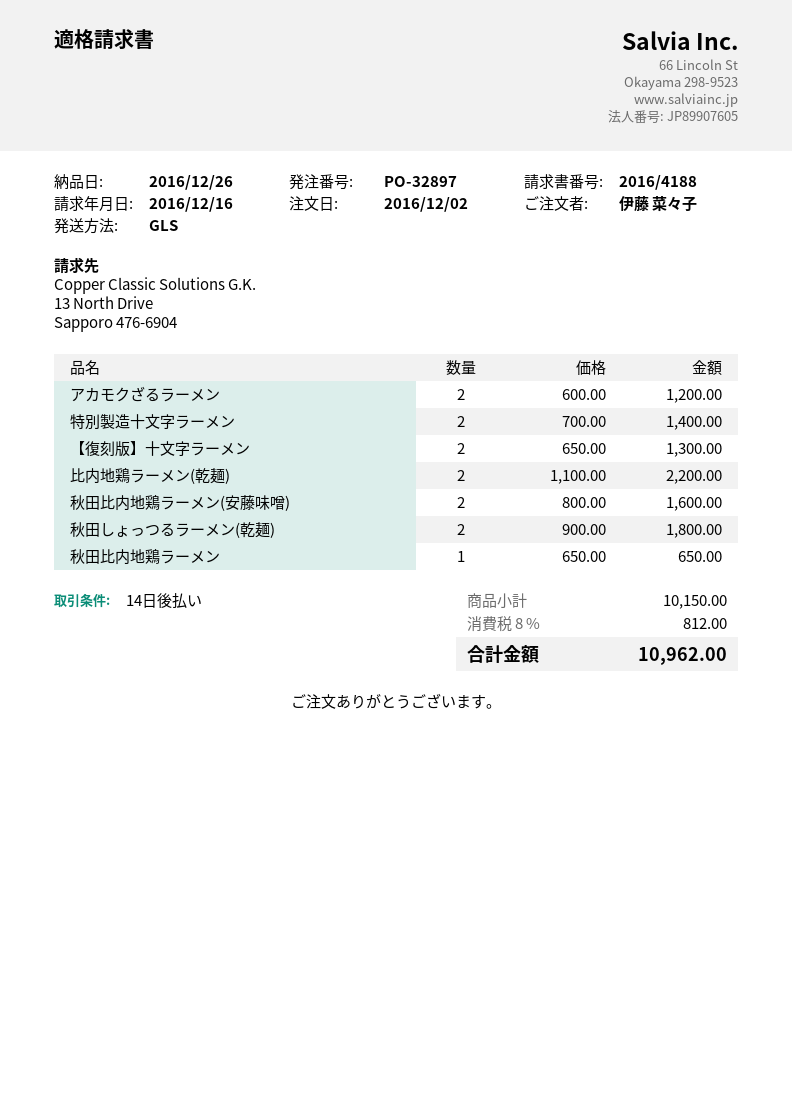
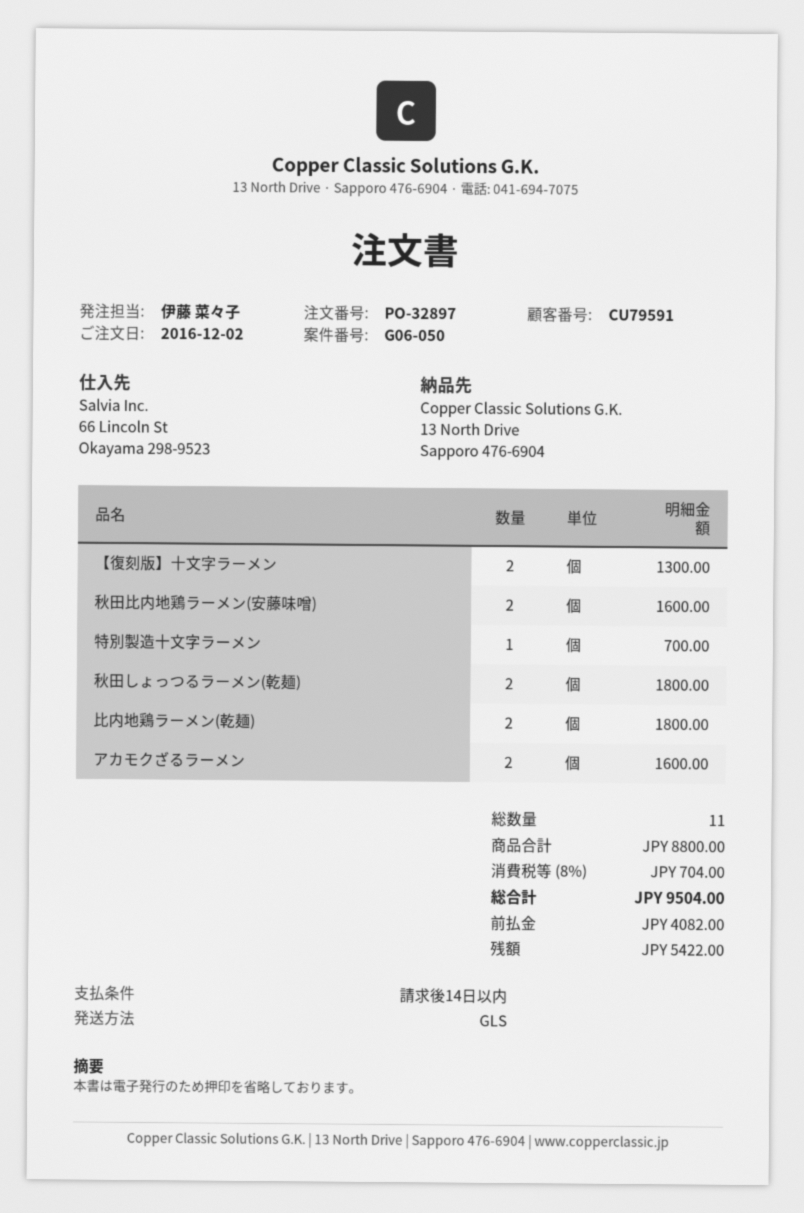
アカモクざるラーメン: 2 for 1200.00 -> 2 for 1600.00
特別製造十文字ラーメン: 2 for 1400.00 -> 1 for 700.00
比内地鶏ラーメン(乾麺): 2 for 2200.00 -> 2 for 1800.00
秋田比内地鶏ラーメン: 1 for 650.00 -> none
subtotal: 10150.00 -> 8800.00
tax: 8% = 812.00 -> 8% = 704.00
total: 10962.00 -> 9504.00

